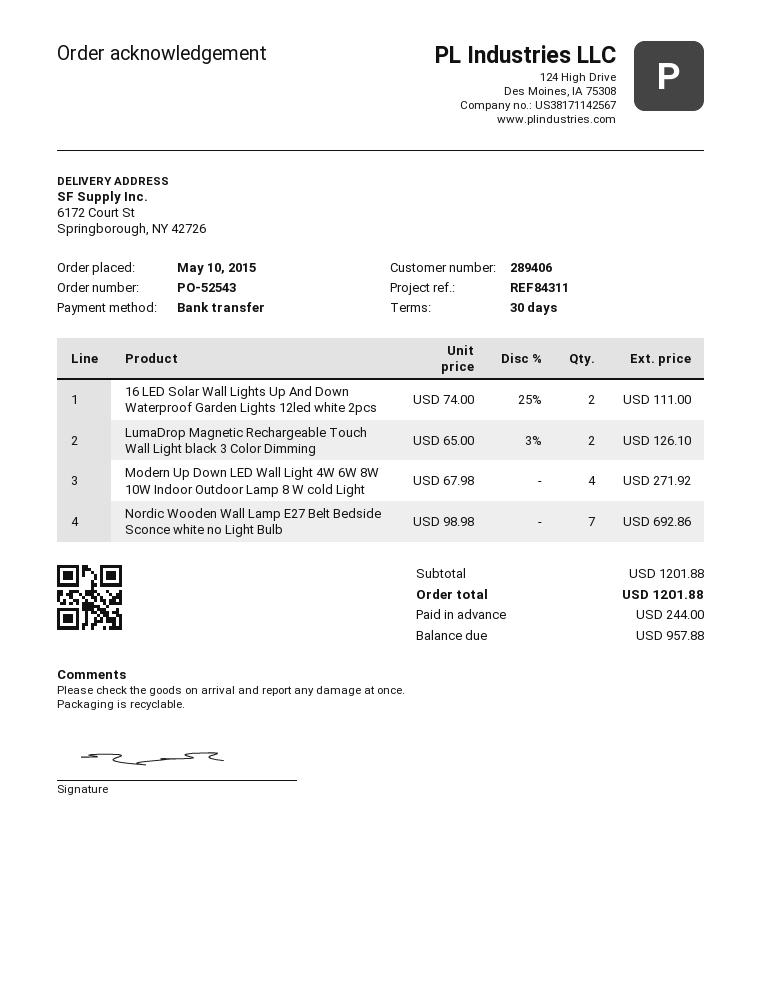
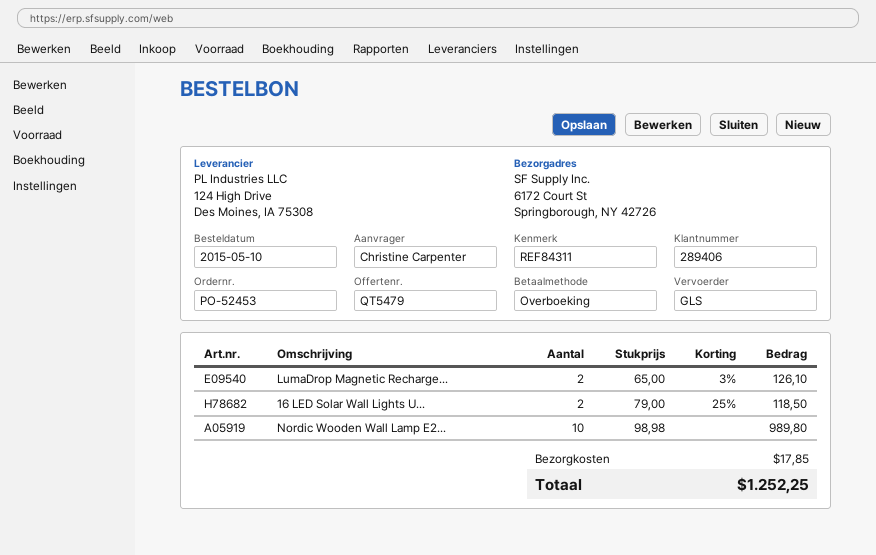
order number: PO-52543 -> PO-52453
16 LED Solar Wall Lights Up And Down Waterproof Garden Lights 12led white 2pcs: 2 x 74.00 - 25% = 111.00 -> 2 x 79.00 - 25% = 118.50
Modern Up Down LED Wall Light 4W 6W 8W 10W Indoor Outdoor Lamp 8 W cold Light: 4 x 67.98 = 271.92 -> none
Nordic Wooden Wall Lamp E27 Belt Bedside Sconce white no Light Bulb: 7 x 98.98 = 692.86 -> 10 x 98.98 = 989.80
shipping: none -> 17.85
total: 1201.88 -> 1252.25

